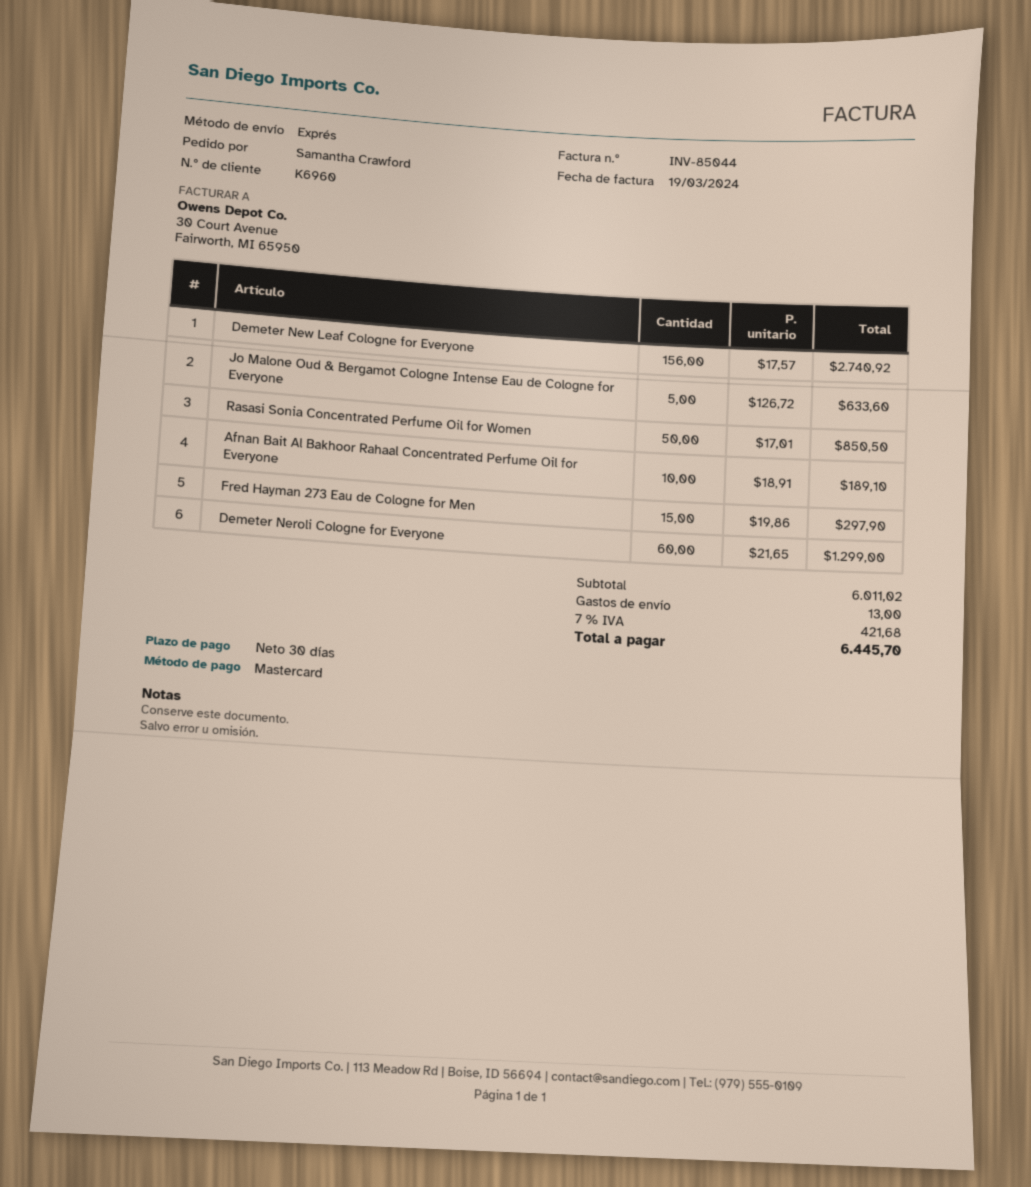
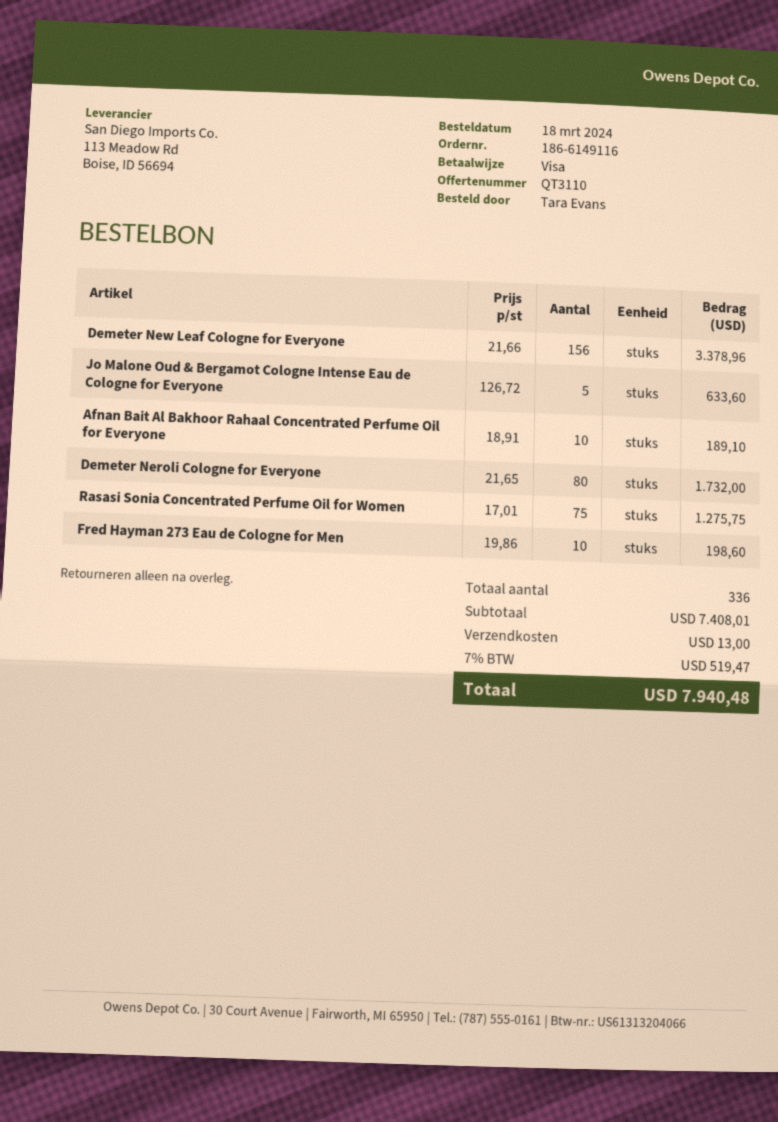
ordered by: Samantha Crawford -> Tara Evans
payment method: Mastercard -> Visa
Demeter New Leaf Cologne for Everyone: 156 x 17.57 = 2740.92 -> 156 x 21.66 = 3378.96
Rasasi Sonia Concentrated Perfume Oil for Women: 50 x 17.01 = 850.50 -> 75 x 17.01 = 1275.75
Fred Hayman 273 Eau de Cologne for Men: 15 x 19.86 = 297.90 -> 10 x 19.86 = 198.60
Demeter Neroli Cologne for Everyone: 60 x 21.65 = 1299.00 -> 80 x 21.65 = 1732.00
subtotal: 6011.02 -> 7408.01
tax: 7% = 421.68 -> 7% = 519.47
total: 6445.70 -> 7940.48

